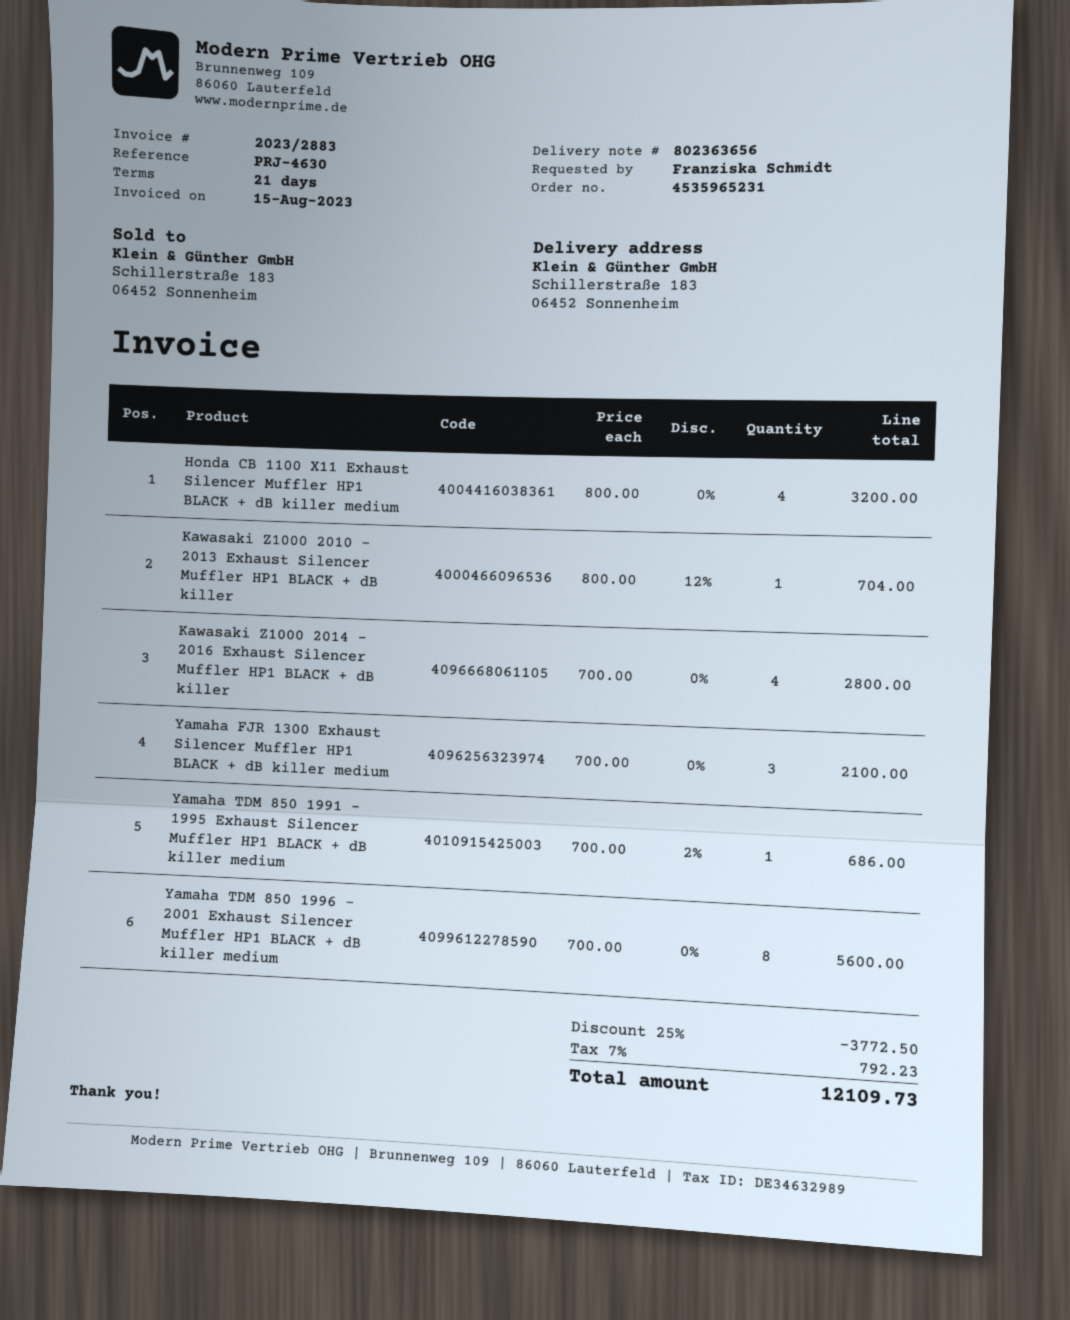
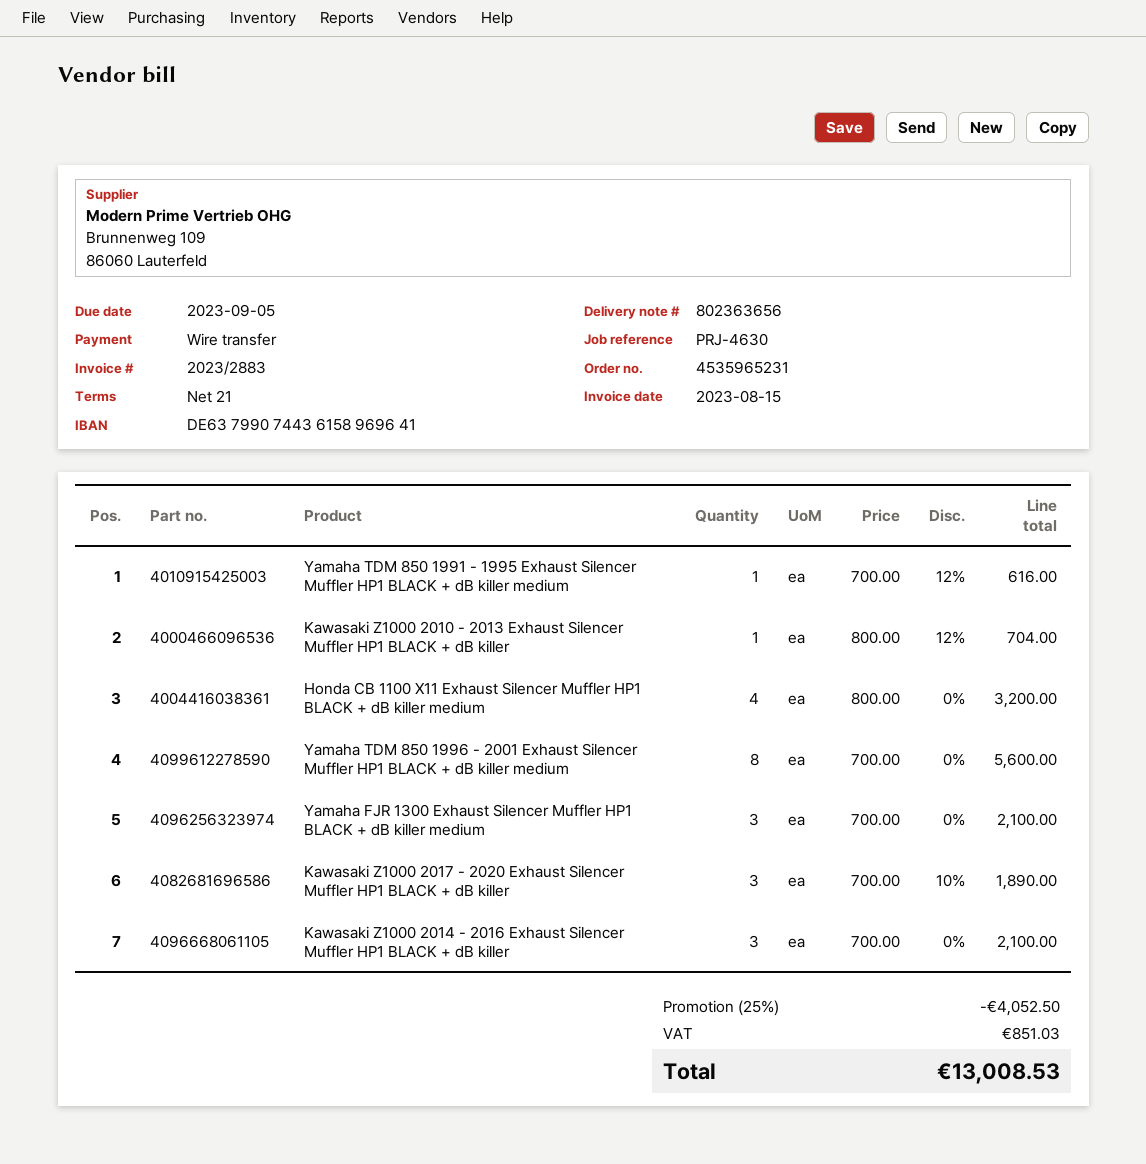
Kawasaki Z1000 2014 - 2016 Exhaust Silencer Muffler HP1 BLACK + dB killer: 4 x 700.00 = 2800.00 -> 3 x 700.00 = 2100.00
Yamaha TDM 850 1991 - 1995 Exhaust Silencer Muffler HP1 BLACK + dB killer medium: 1 x 700.00 - 2% = 686.00 -> 1 x 700.00 - 12% = 616.00
Kawasaki Z1000 2017 - 2020 Exhaust Silencer Muffler HP1 BLACK + dB killer: none -> 3 x 700.00 - 10% = 1890.00
discount: 25% = 3772.50 -> 25% = 4052.50
tax: 792.23 -> 851.03
total: 12109.73 -> 13008.53

